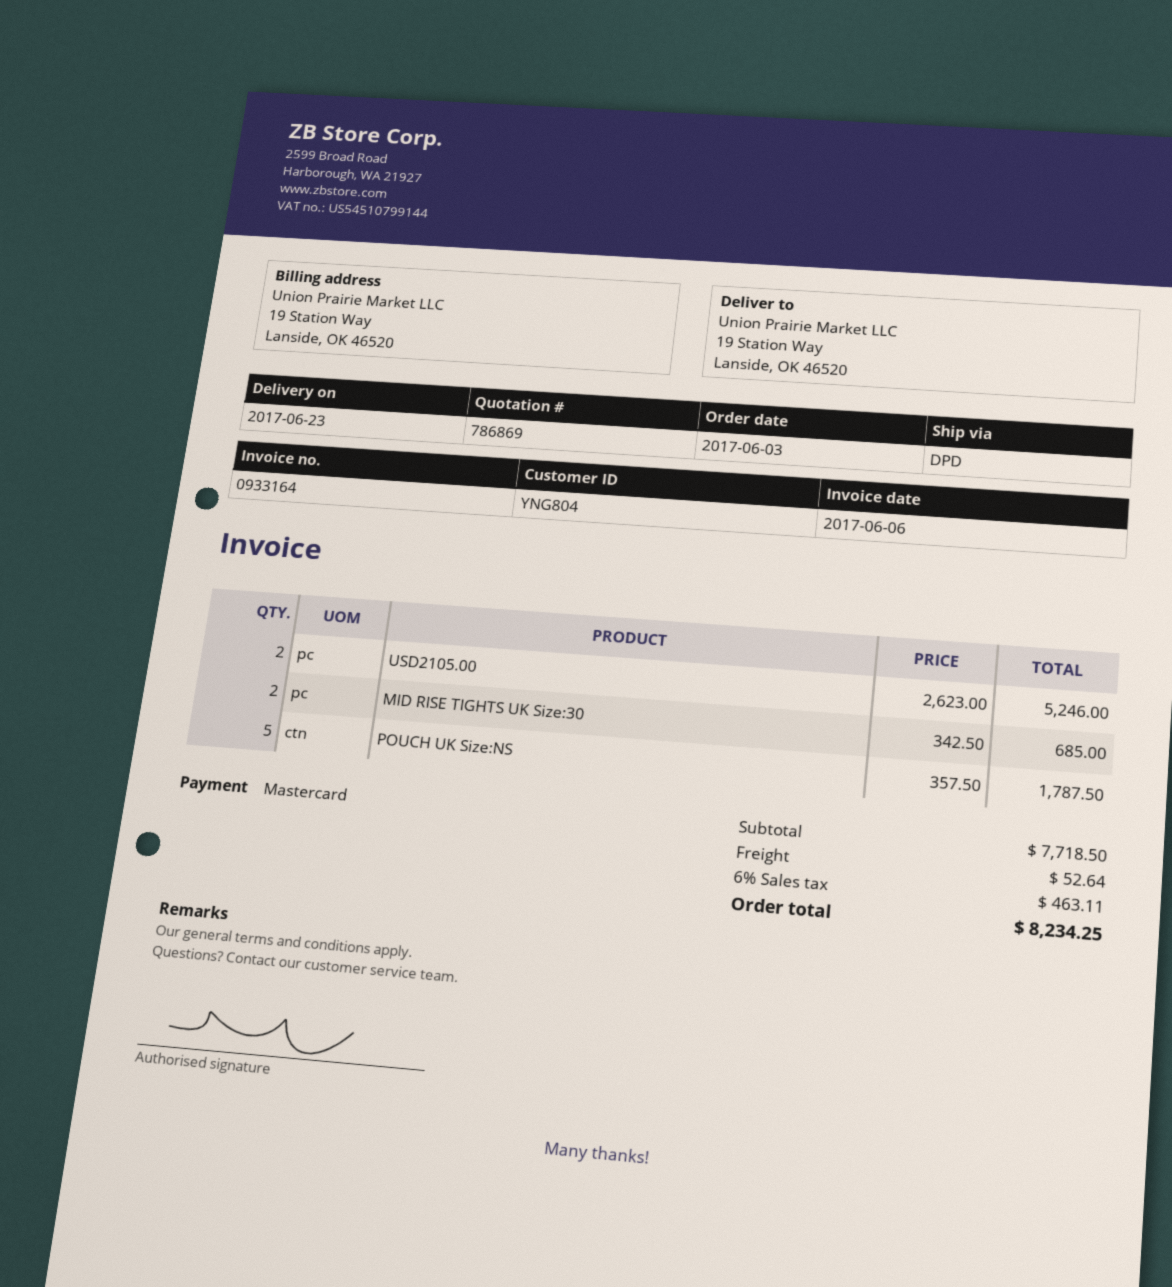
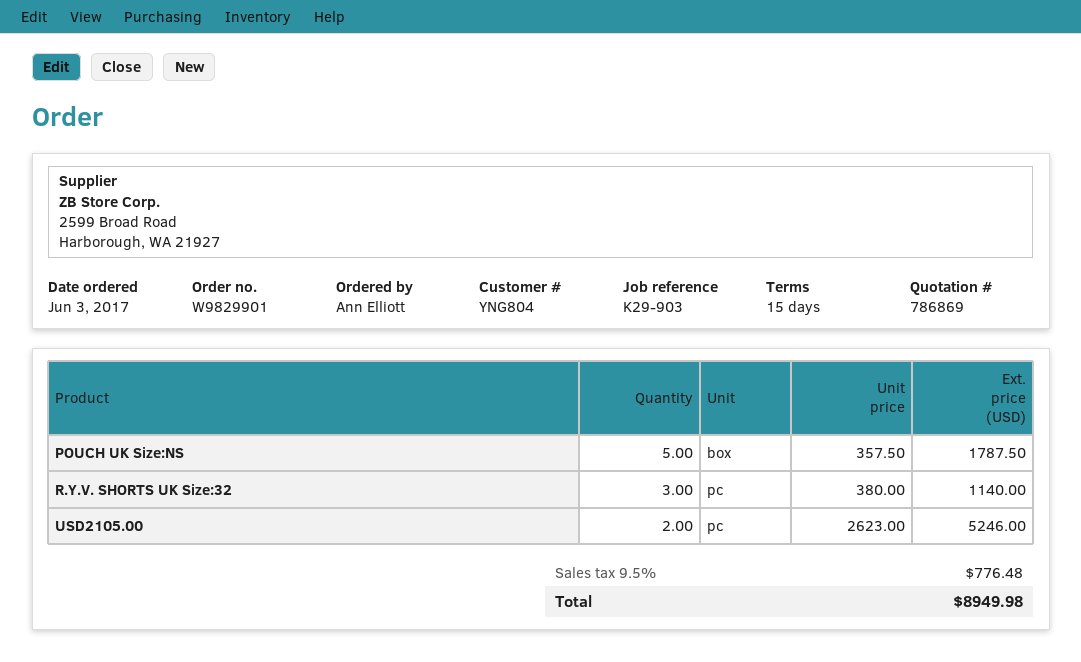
MID RISE TIGHTS UK Size:30: 2 x 342.50 = 685.00 -> none
R.Y.V. SHORTS UK Size:32: none -> 3 x 380.00 = 1140.00
shipping: 52.64 -> none
tax: 6% = 463.11 -> 9.5% = 776.48
total: 8234.25 -> 8949.98

